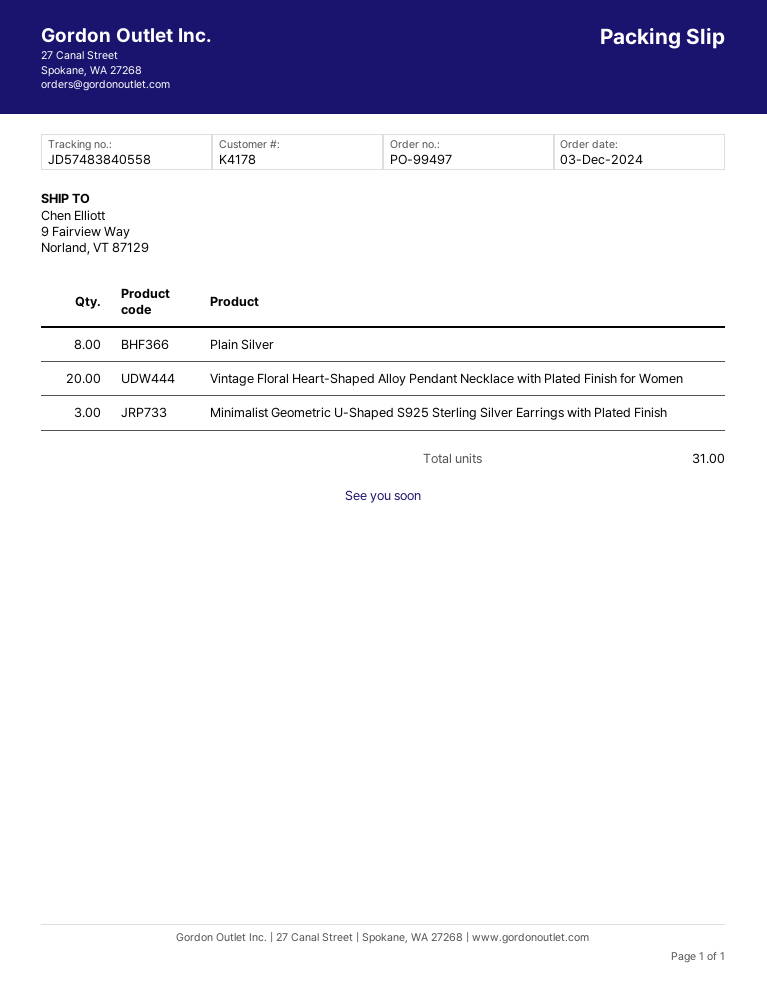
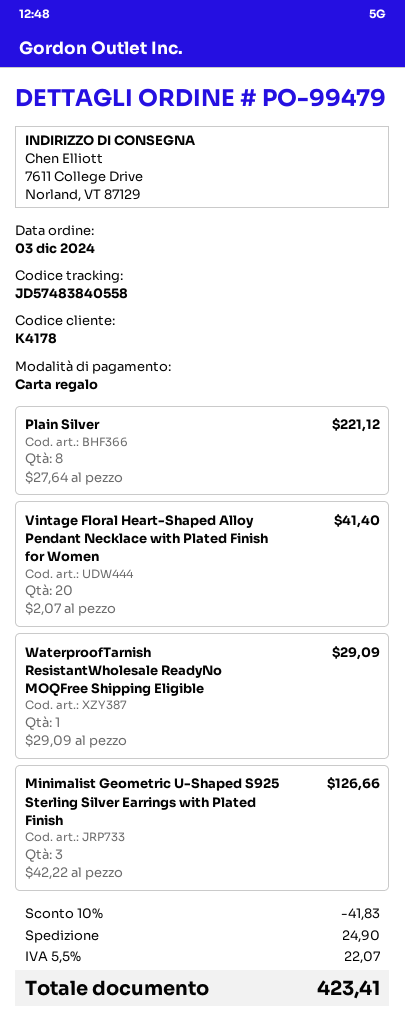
order number: PO-99497 -> PO-99479
ship to: 9 Fairview Way, Norland, VT 87129 -> 7611 College Drive, Norland, VT 87129
WaterproofTarnish ResistantWholesale ReadyNo MOQFree Shipping Eligible: none -> 1

